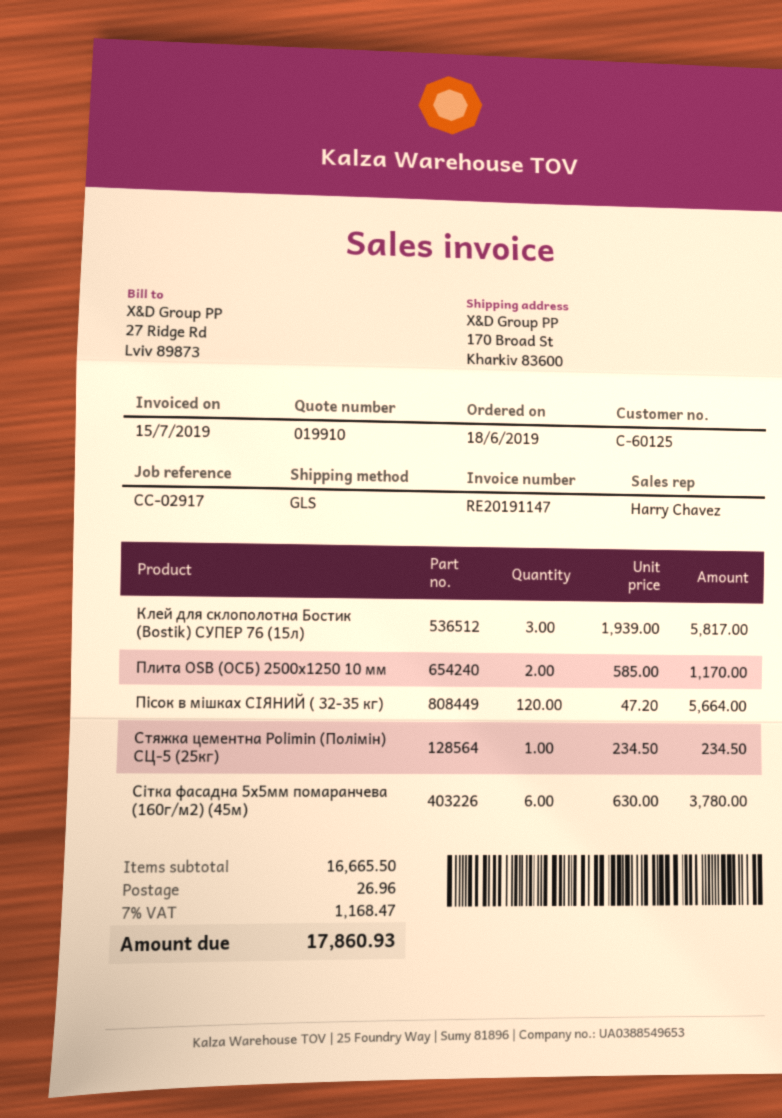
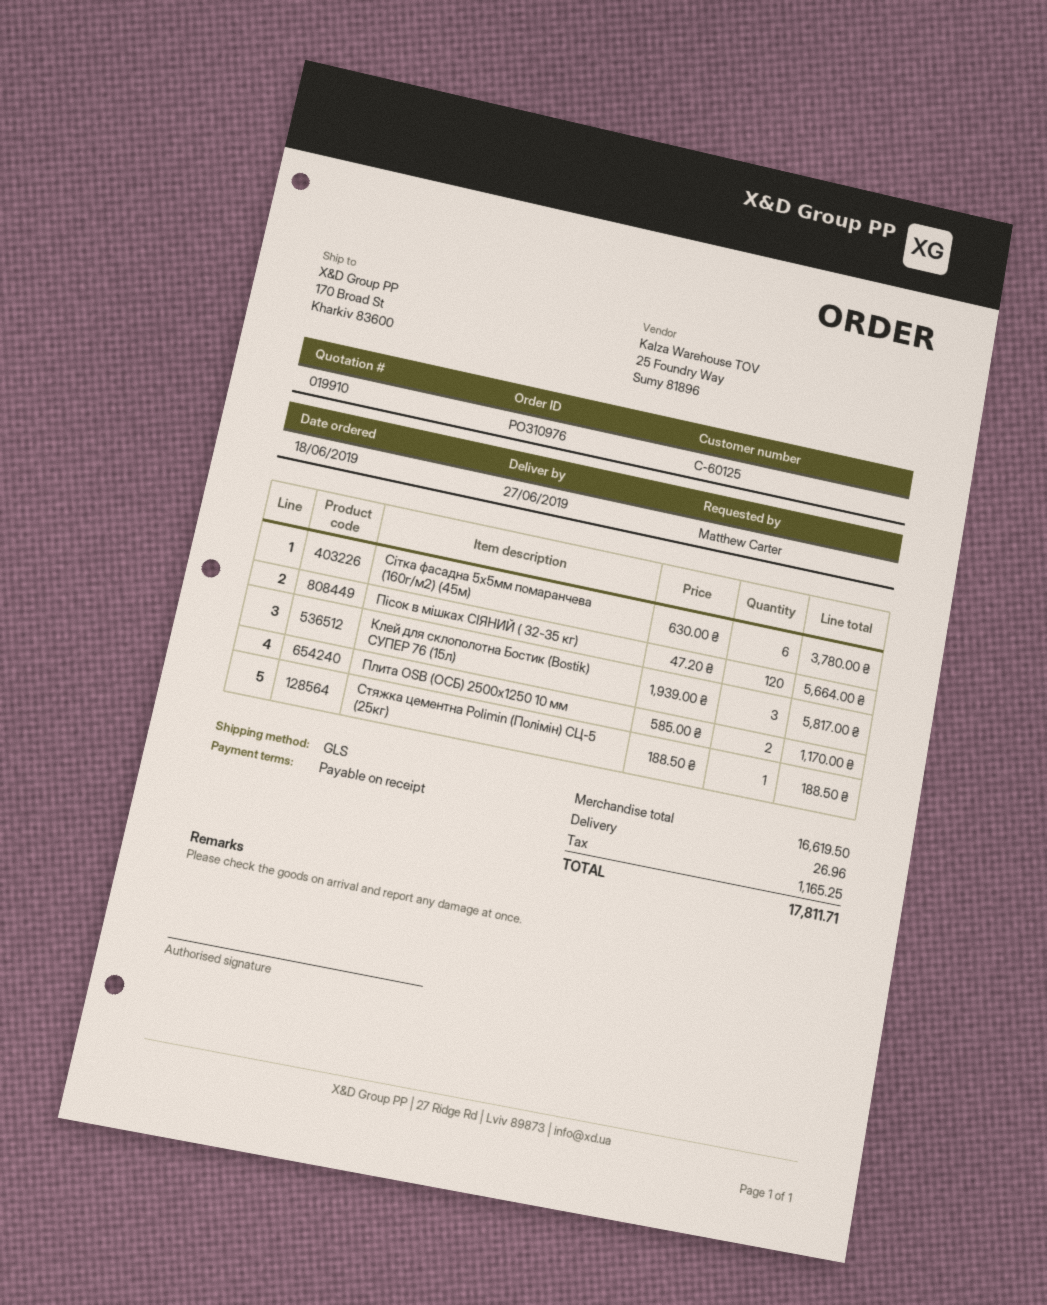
Стяжка цементна Polimin (Полімін) СЦ-5 (25кг): 1 x 234.50 = 234.50 -> 1 x 188.50 = 188.50
subtotal: 16665.50 -> 16619.50
tax: 1168.47 -> 1165.25
total: 17860.93 -> 17811.71

